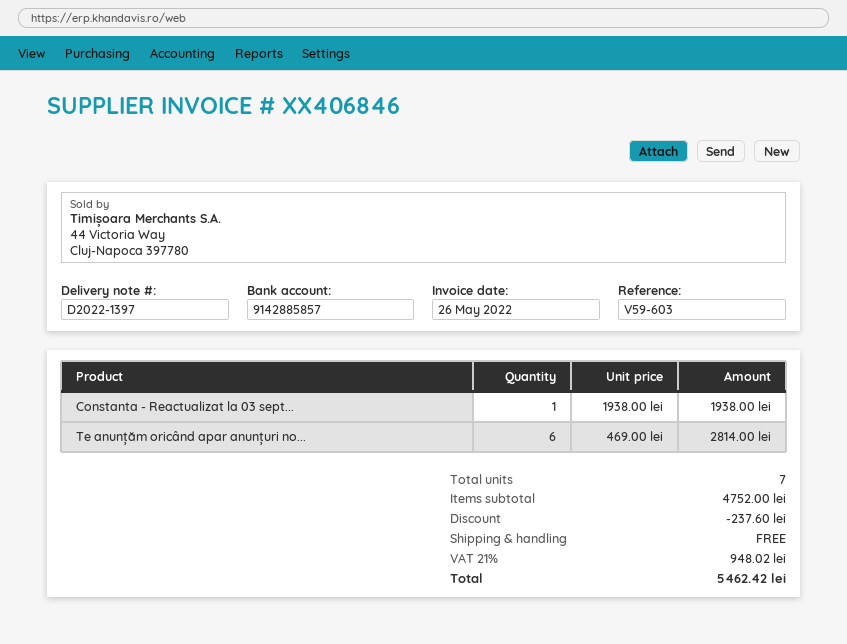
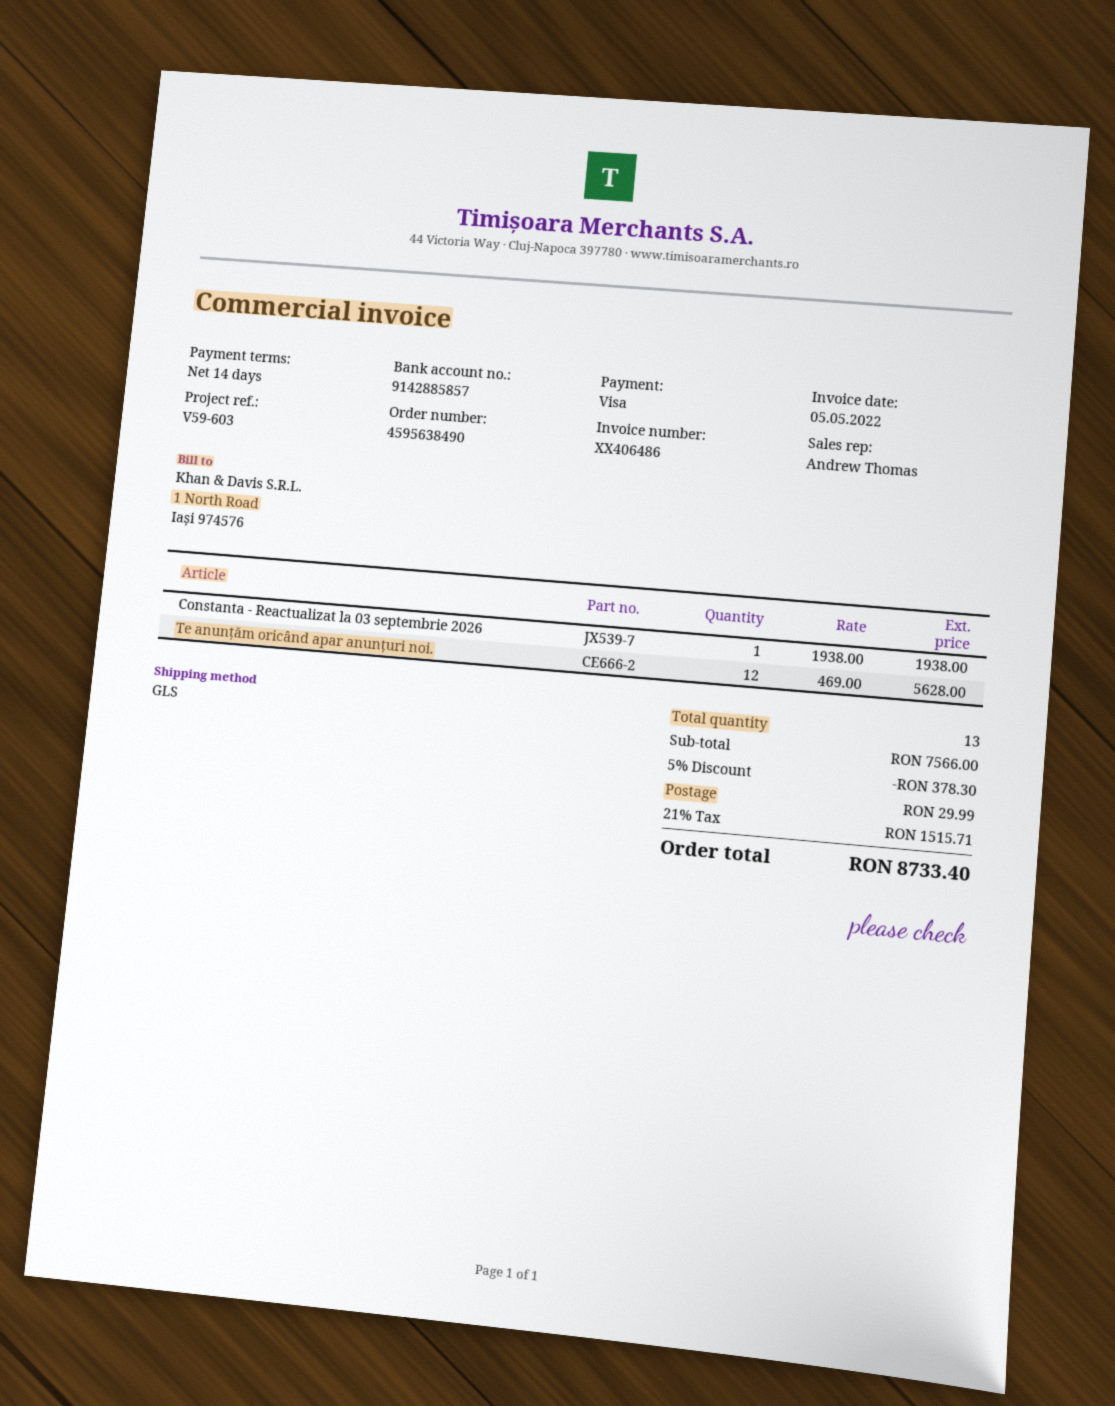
invoice number: XX406846 -> XX406486
invoice date: 2022-05-26 -> 2022-05-05
Te anunțăm oricând apar anunțuri no...: 6 x 469.00 = 2814.00 -> 12 x 469.00 = 5628.00
total quantity: 7 -> 13
subtotal: 4752.00 -> 7566.00
discount: 237.60 -> 378.30
shipping: 0.00 -> 29.99
tax: 21% = 948.02 -> 21% = 1515.71
total: 5462.42 -> 8733.40

